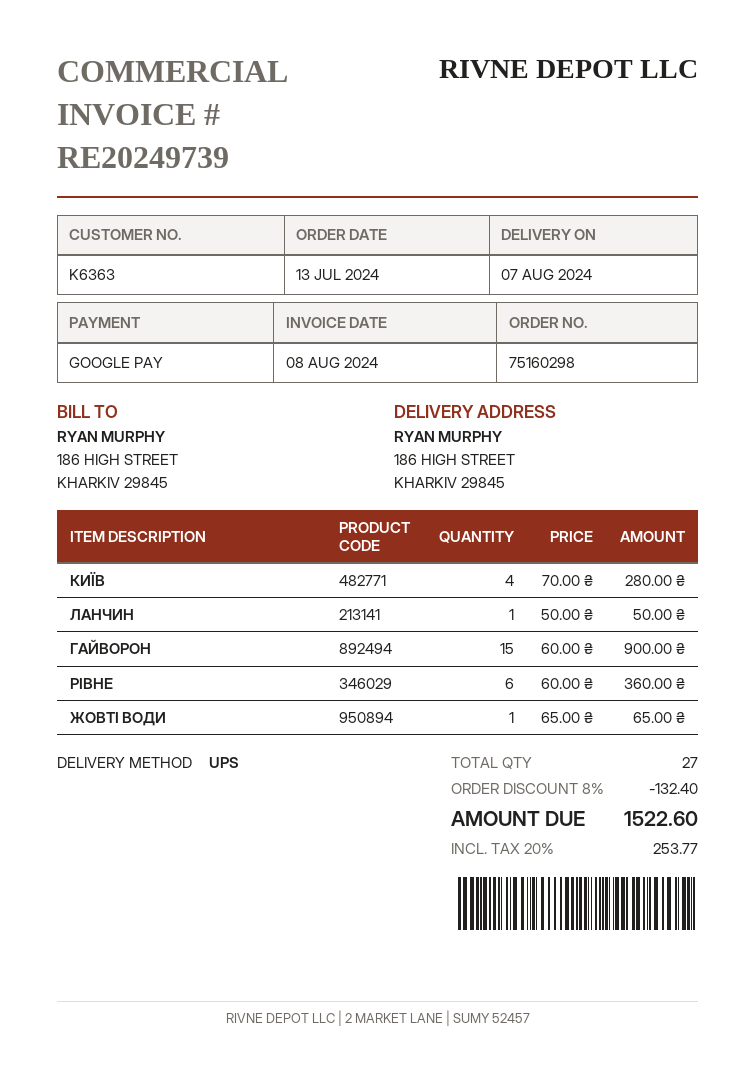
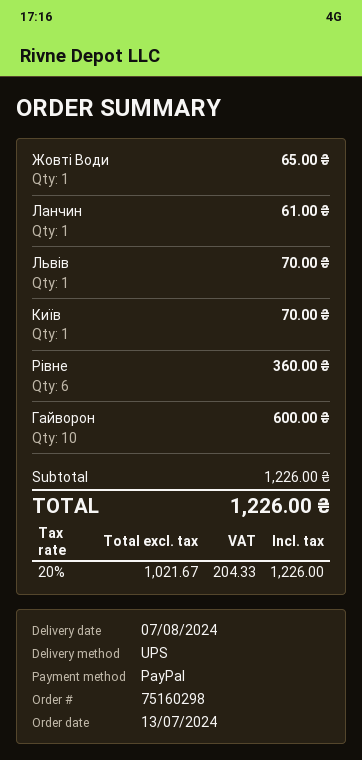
payment method: Google Pay -> PayPal
КИЇВ: 4 for 280.00 -> 1 for 70.00
ЛАНЧИН: 1 for 50.00 -> 1 for 61.00
ГАЙВОРОН: 15 for 900.00 -> 10 for 600.00
Львів: none -> 1 for 70.00
discount: 8% = 132.40 -> none
tax: 20% = 253.77 -> 20% = 204.33
total: 1522.60 -> 1226.00

